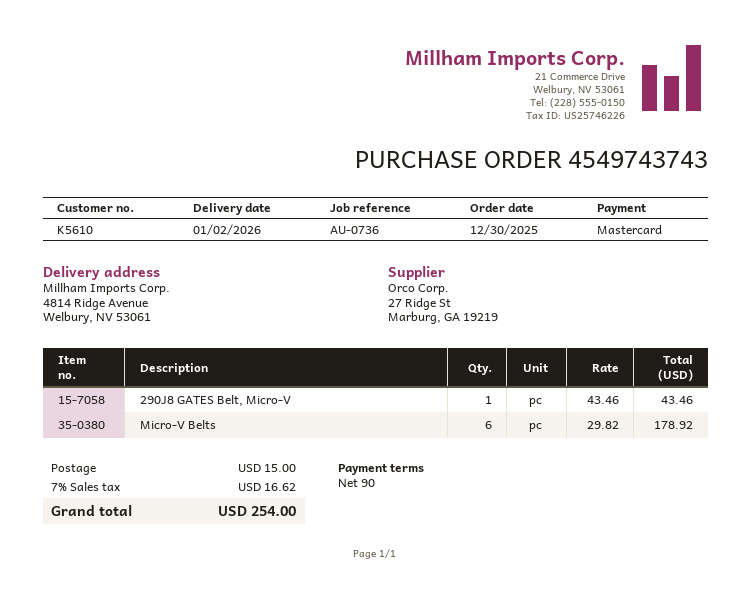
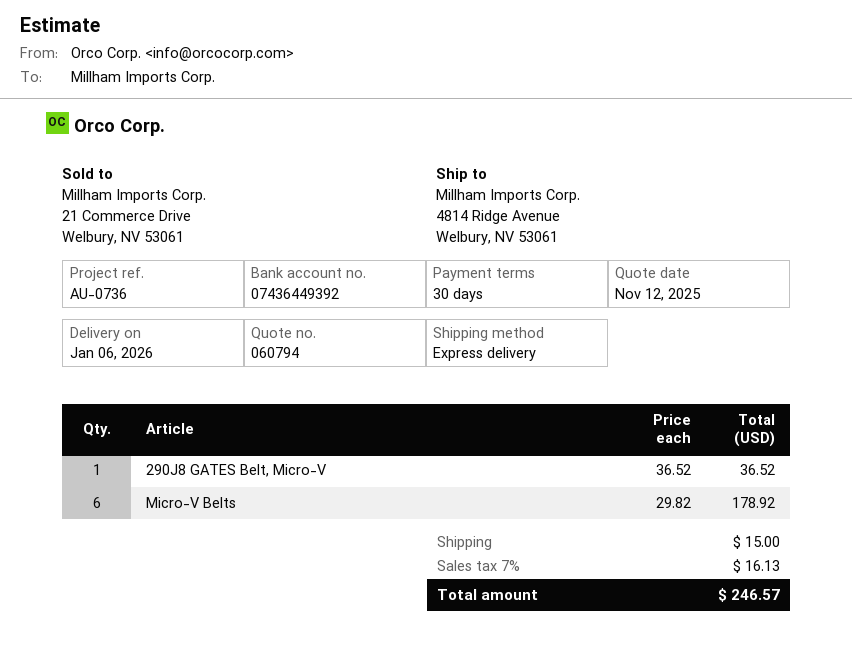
delivery date: 2026-01-02 -> 2026-01-06
payment terms: 90 days -> 30 days
290J8 GATES Belt, Micro-V: 1 x 43.46 = 43.46 -> 1 x 36.52 = 36.52
tax: 7% = 16.62 -> 7% = 16.13
total: 254.00 -> 246.57

